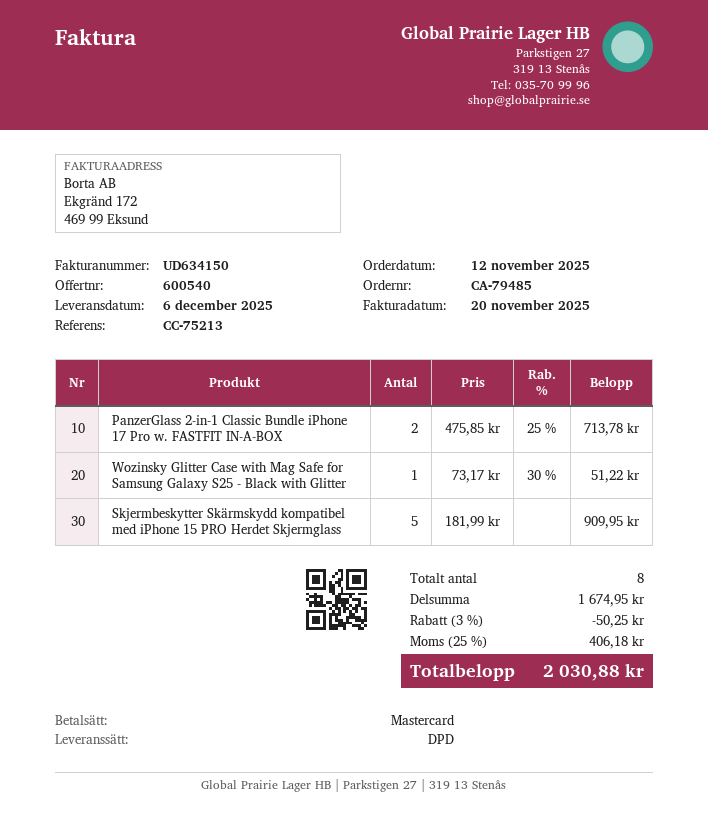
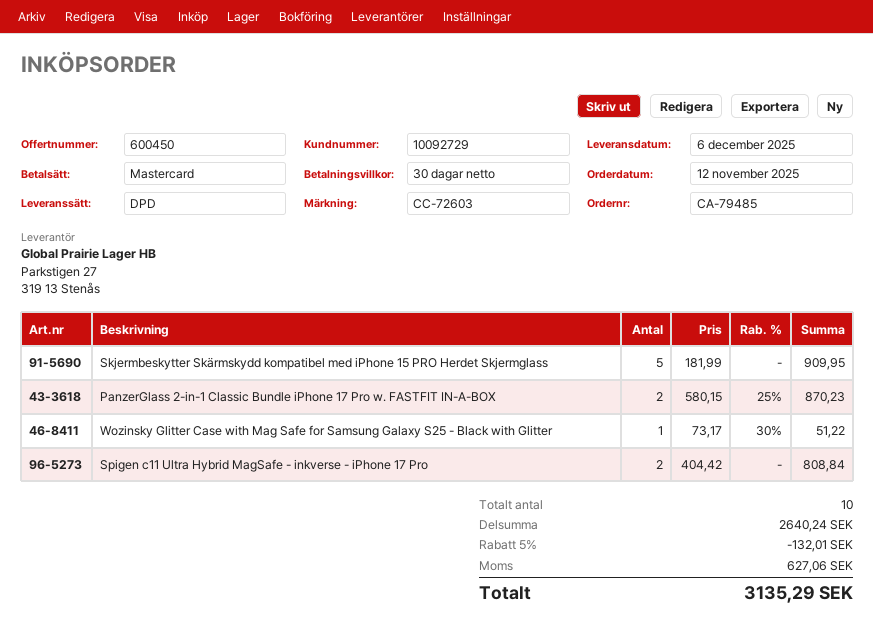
quote number: 600540 -> 600450
reference: CC-75213 -> CC-72603
PanzerGlass 2-in-1 Classic Bundle iPhone 17 Pro w. FASTFIT IN-A-BOX: 2 x 475.85 - 25% = 713.78 -> 2 x 580.15 - 25% = 870.23
Spigen c11 Ultra Hybrid MagSafe - inkverse - iPhone 17 Pro: none -> 2 x 404.42 = 808.84
total quantity: 8 -> 10
subtotal: 1674.95 -> 2640.24
discount: 3% = 50.25 -> 5% = 132.01
tax: 406.18 -> 627.06
total: 2030.88 -> 3135.29

